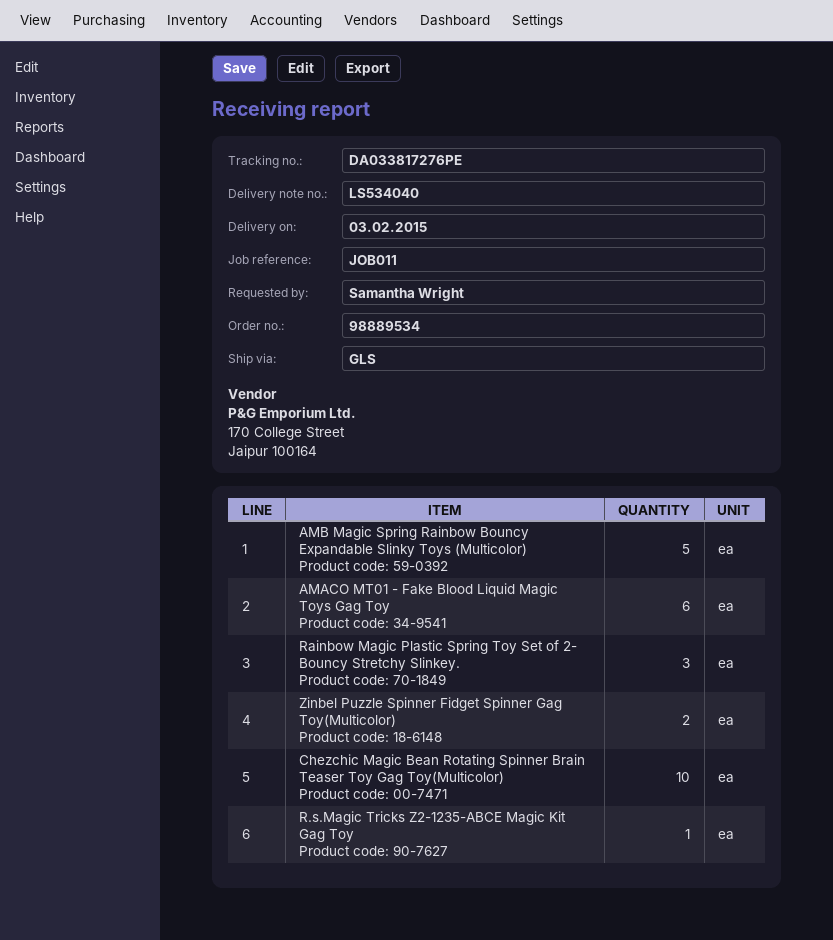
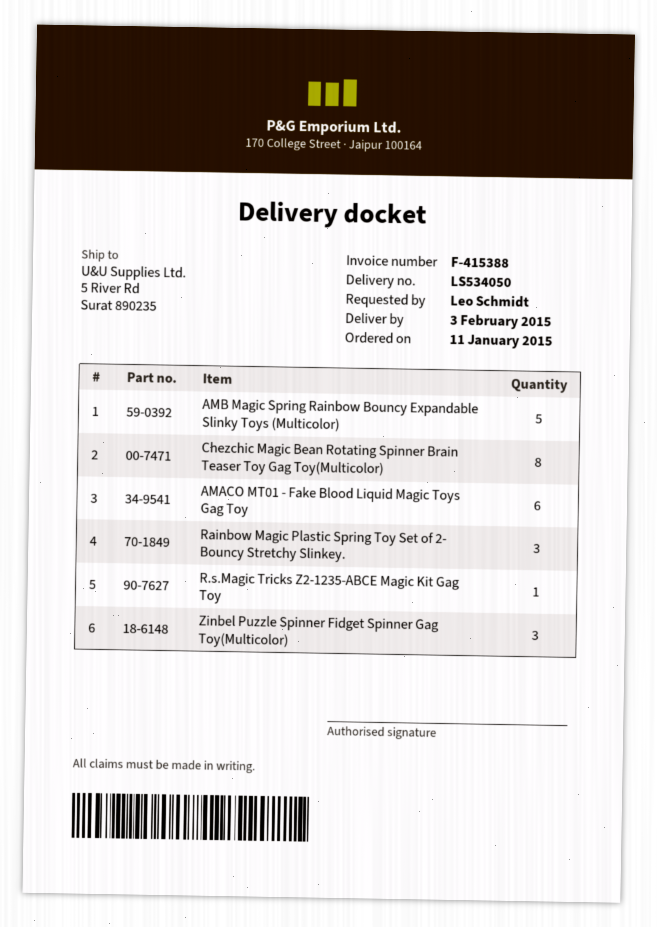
delivery note number: LS534040 -> LS534050
ordered by: Samantha Wright -> Leo Schmidt
Zinbel Puzzle Spinner Fidget Spinner Gag Toy(Multicolor): 2 -> 3
Chezchic Magic Bean Rotating Spinner Brain Teaser Toy Gag Toy(Multicolor): 10 -> 8

